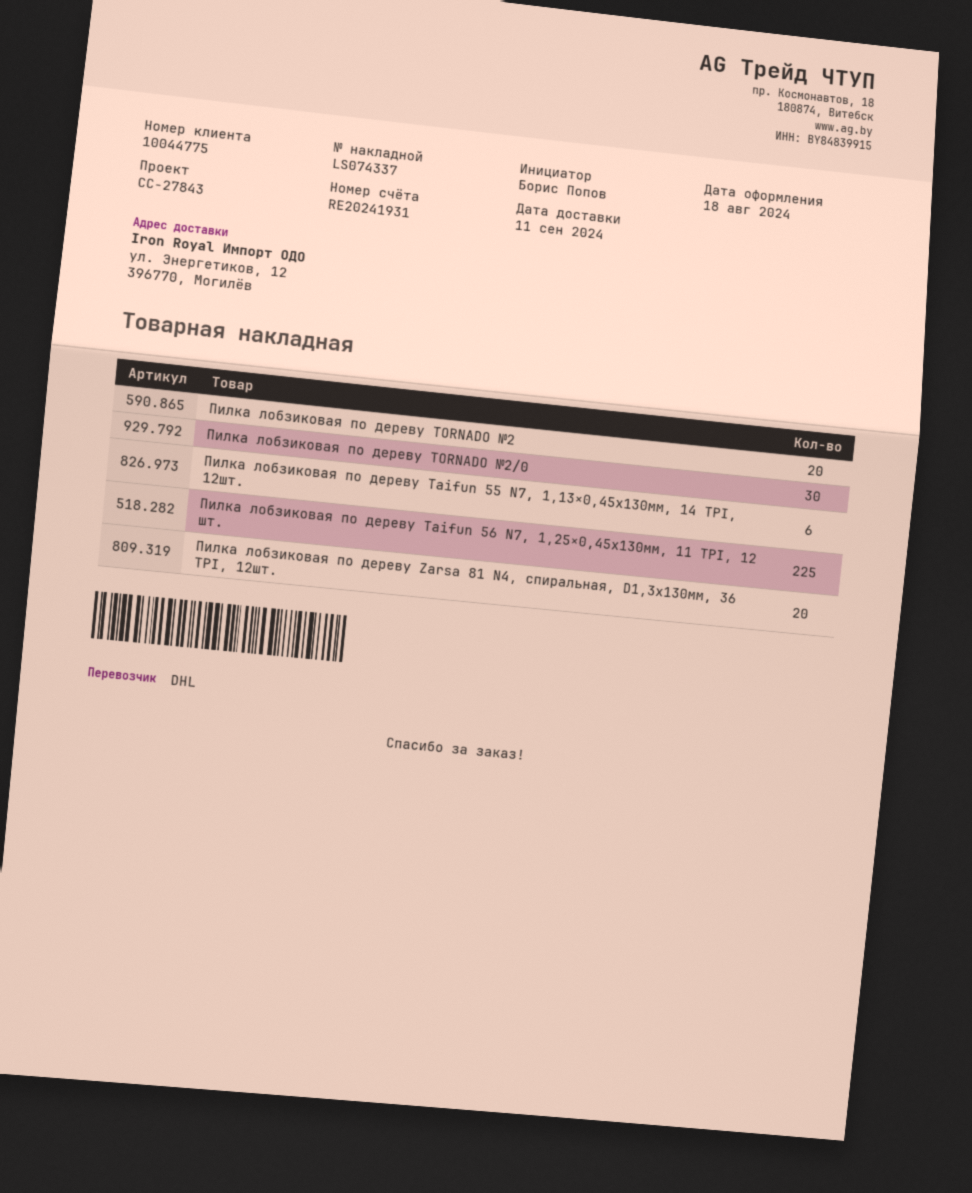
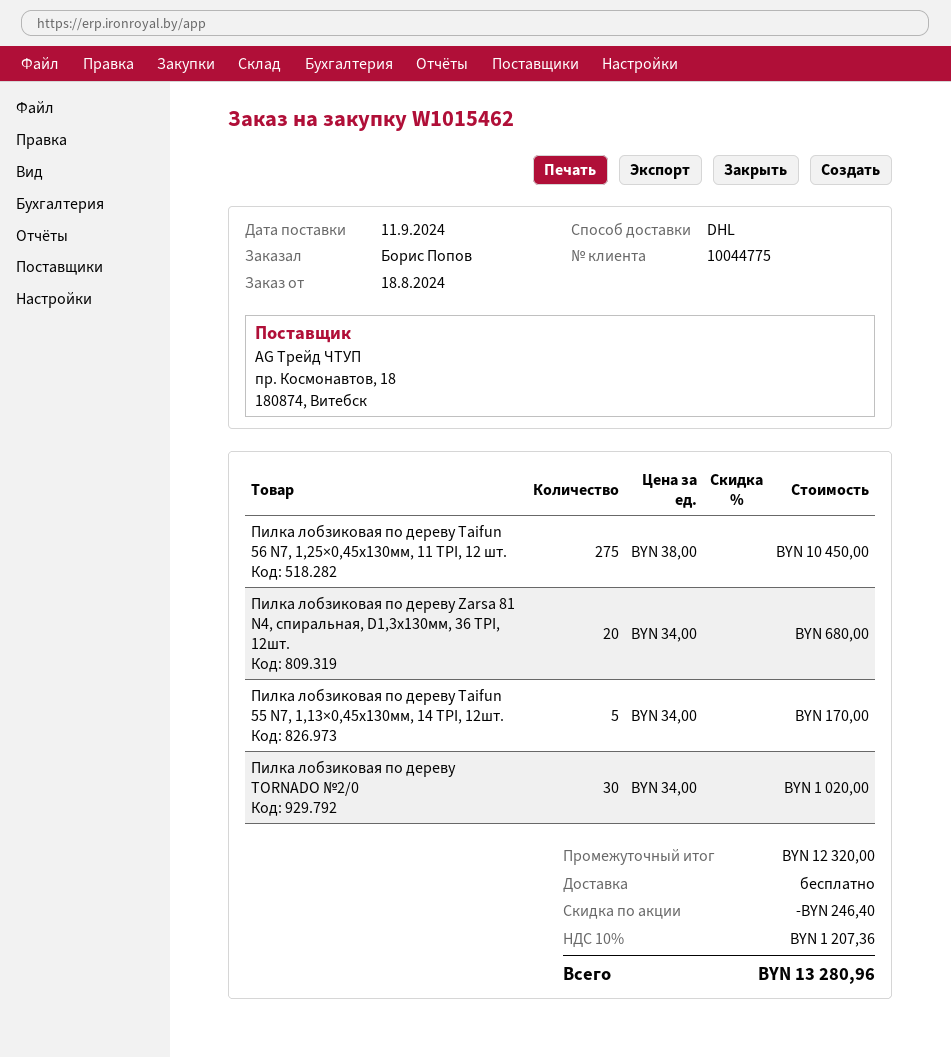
Пилка лобзиковая по дереву TORNADO №2: 20 -> none
Пилка лобзиковая по дереву Taifun 55 N7, 1,13×0,45х130мм, 14 TPI, 12шт.: 6 -> 5
Пилка лобзиковая по дереву Taifun 56 N7, 1,25×0,45х130мм, 11 TPI, 12 шт.: 225 -> 275

